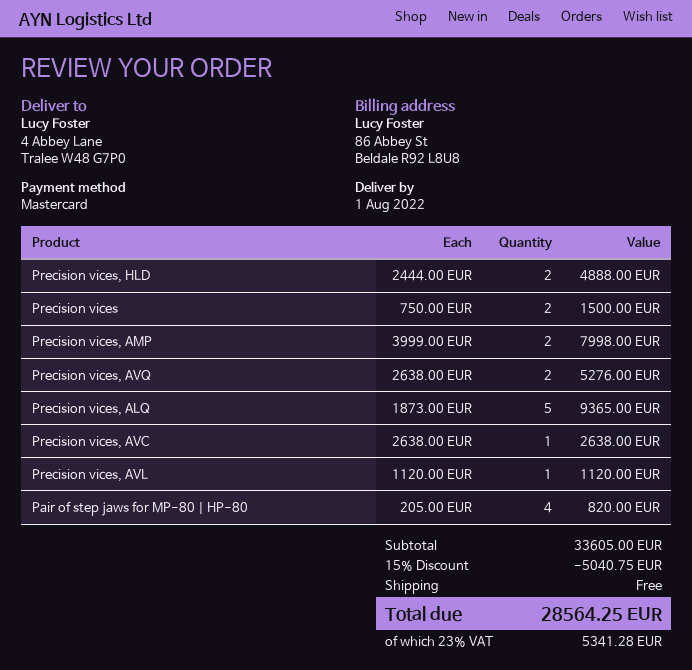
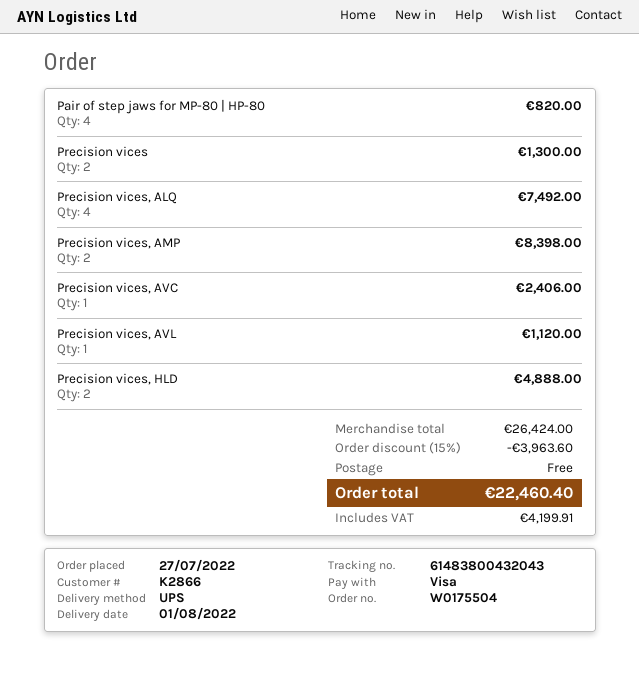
payment method: Mastercard -> Visa
Precision vices: 2 for 1500.00 -> 2 for 1300.00
Precision vices, AMP: 2 for 7998.00 -> 2 for 8398.00
Precision vices, AVQ: 2 for 5276.00 -> none
Precision vices, ALQ: 5 for 9365.00 -> 4 for 7492.00
Precision vices, AVC: 1 for 2638.00 -> 1 for 2406.00
subtotal: 33605.00 -> 26424.00
discount: 15% = 5040.75 -> 15% = 3963.60
tax: 5341.28 -> 4199.91
total: 28564.25 -> 22460.40

